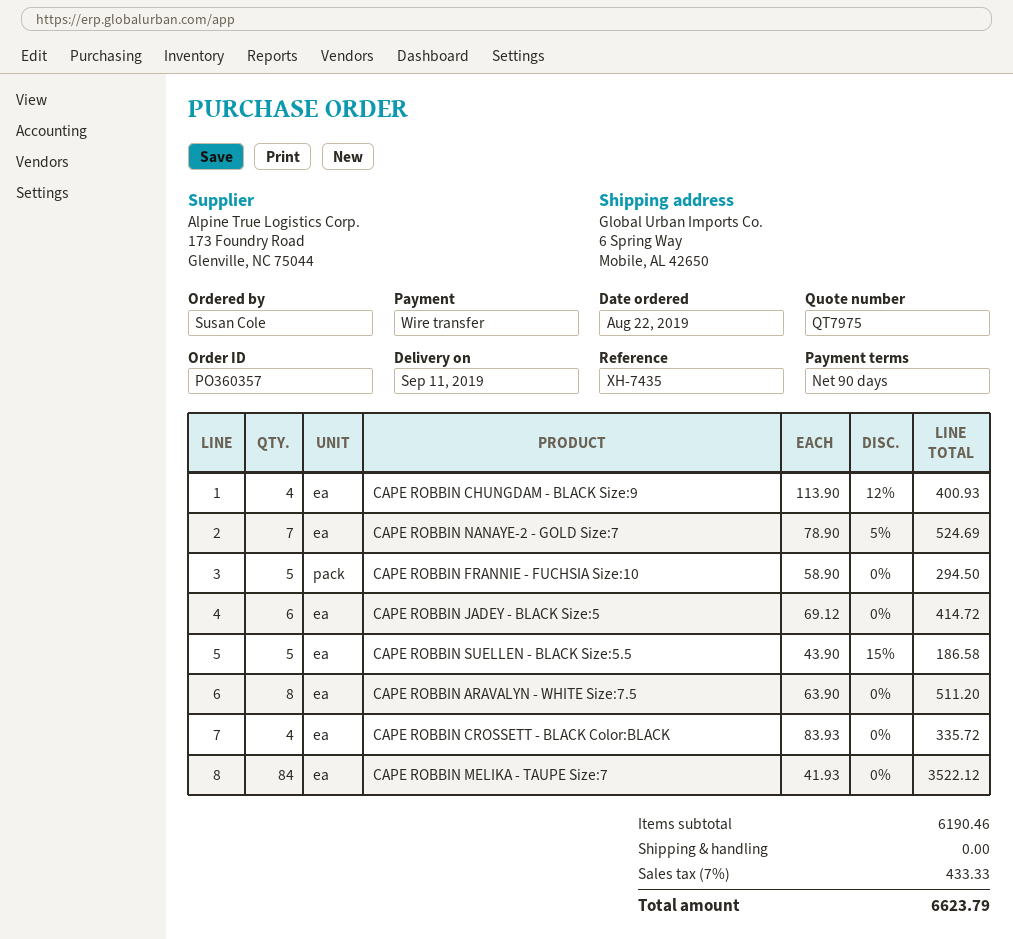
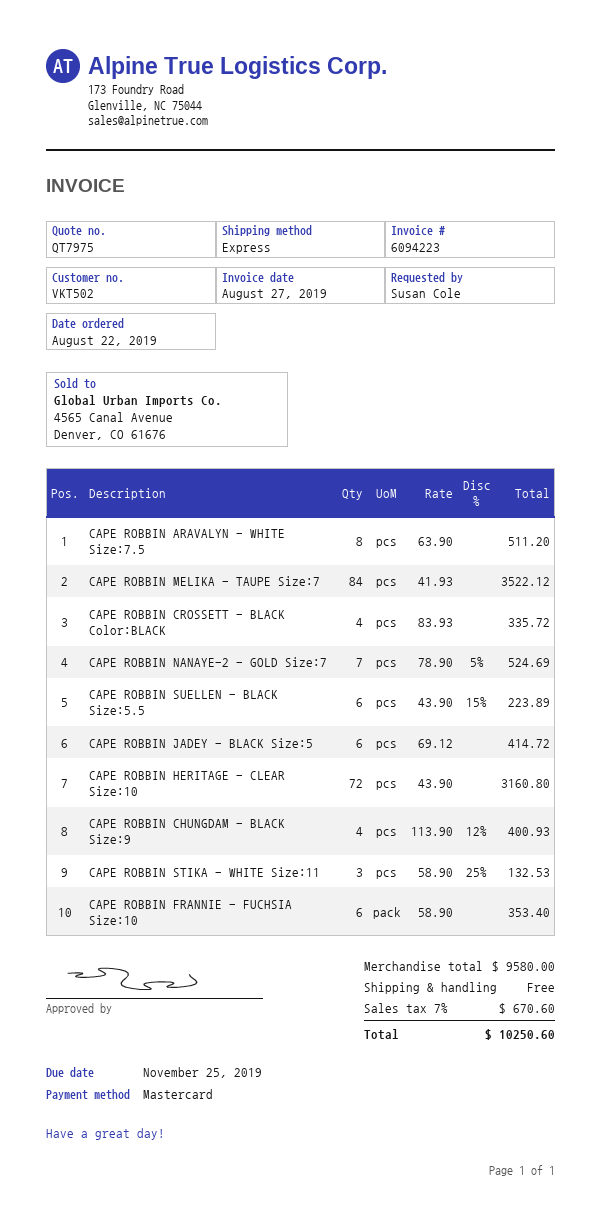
payment method: bank transfer -> Mastercard
CAPE ROBBIN FRANNIE - FUCHSIA Size:10: 5 x 58.90 = 294.50 -> 6 x 58.90 = 353.40
CAPE ROBBIN SUELLEN - BLACK Size:5.5: 5 x 43.90 - 15% = 186.58 -> 6 x 43.90 - 15% = 223.89
CAPE ROBBIN HERITAGE - CLEAR Size:10: none -> 72 x 43.90 = 3160.80
CAPE ROBBIN STIKA - WHITE Size:11: none -> 3 x 58.90 - 25% = 132.53
subtotal: 6190.46 -> 9580.00
tax: 7% = 433.33 -> 7% = 670.60
total: 6623.79 -> 10250.60

